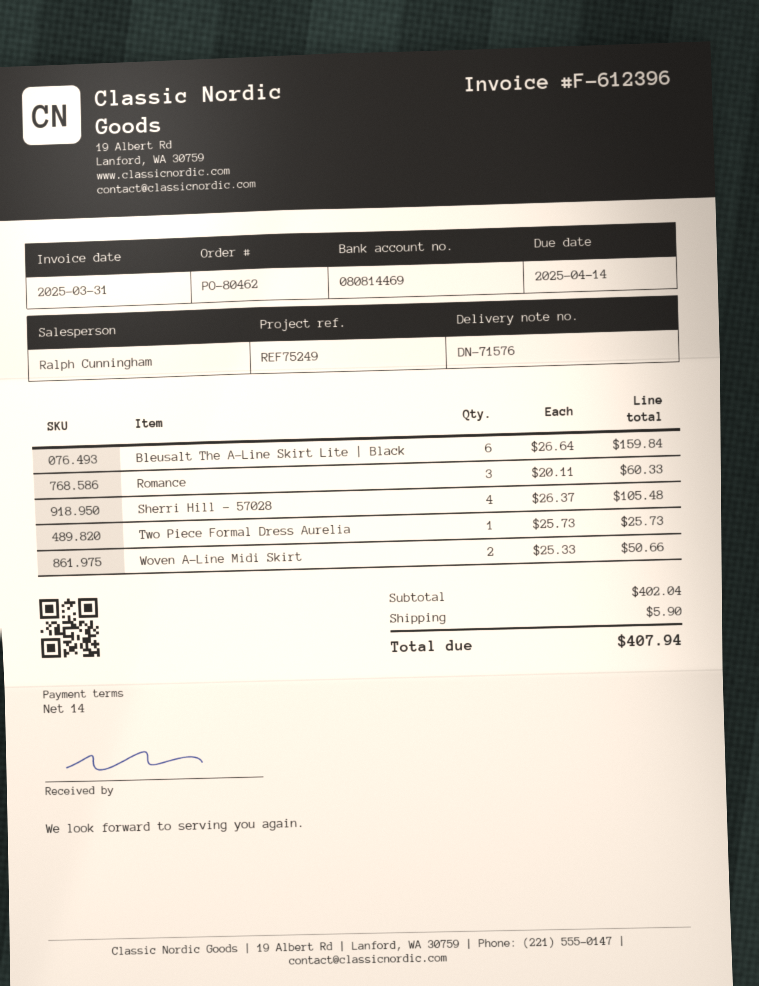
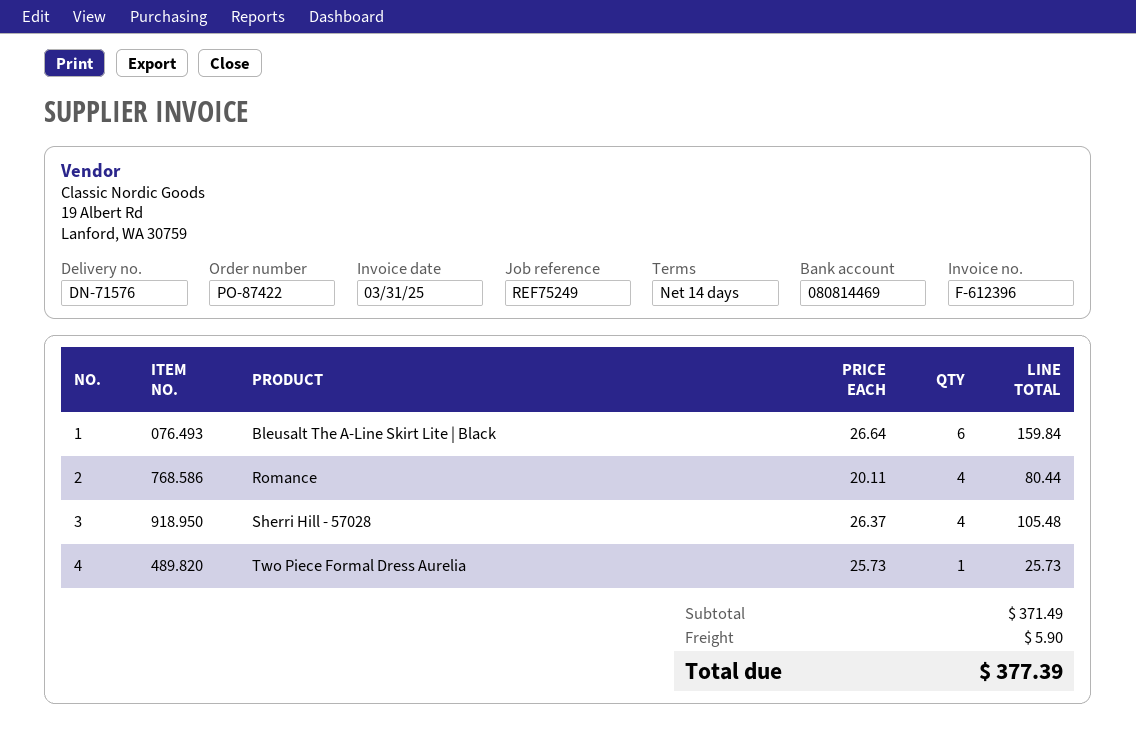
order number: PO-80462 -> PO-87422
Romance: 3 x 20.11 = 60.33 -> 4 x 20.11 = 80.44
Woven A-Line Midi Skirt: 2 x 25.33 = 50.66 -> none
subtotal: 402.04 -> 371.49
total: 407.94 -> 377.39

